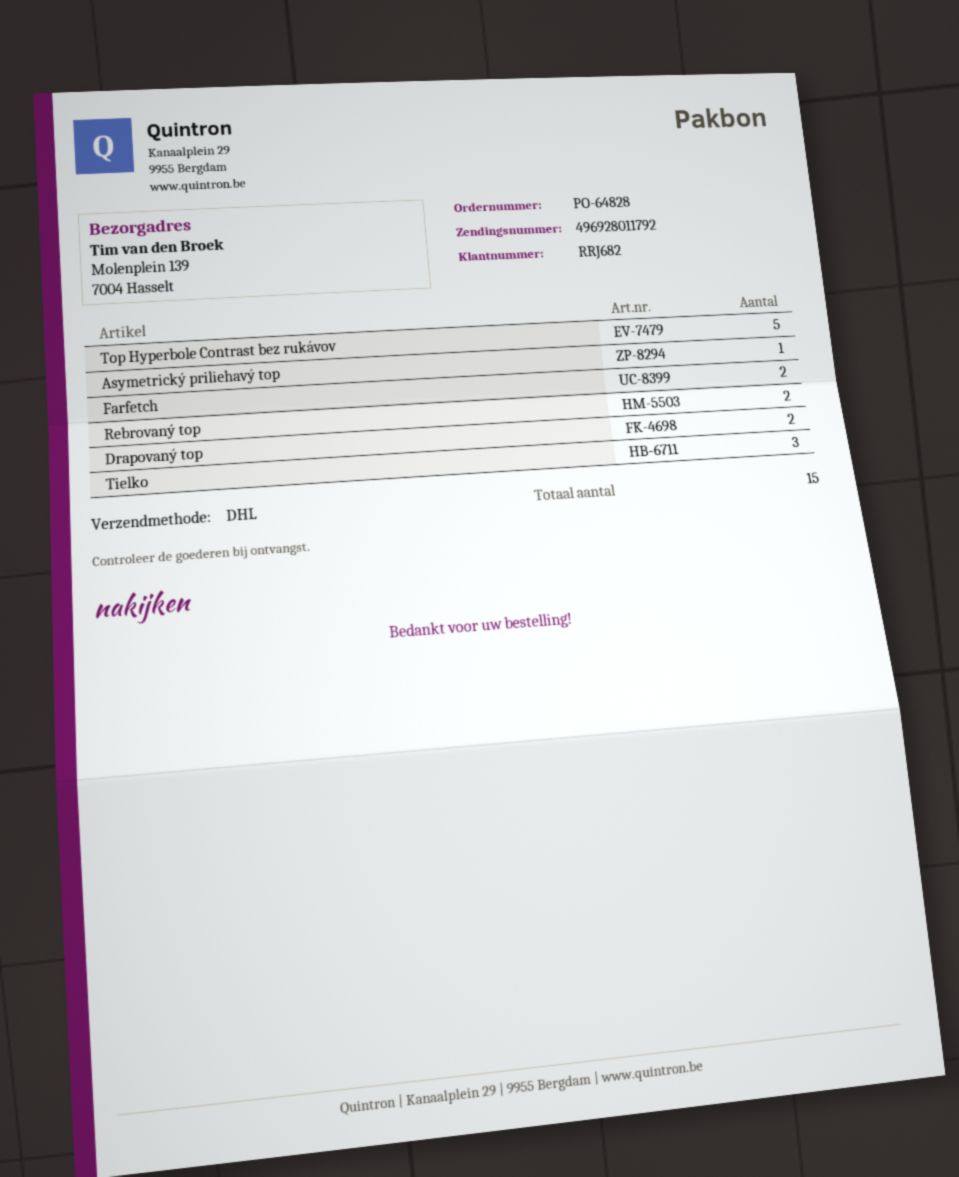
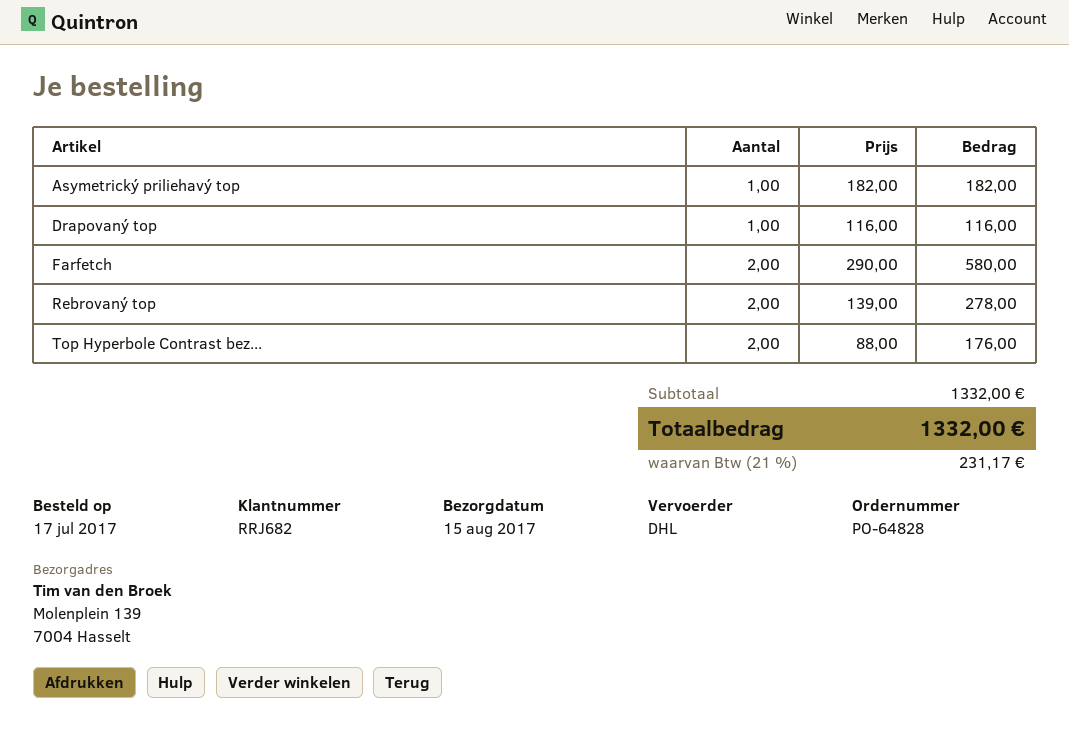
Top Hyperbole Contrast bez rukávov: 5 -> 2
Drapovaný top: 2 -> 1
Tielko: 3 -> none

